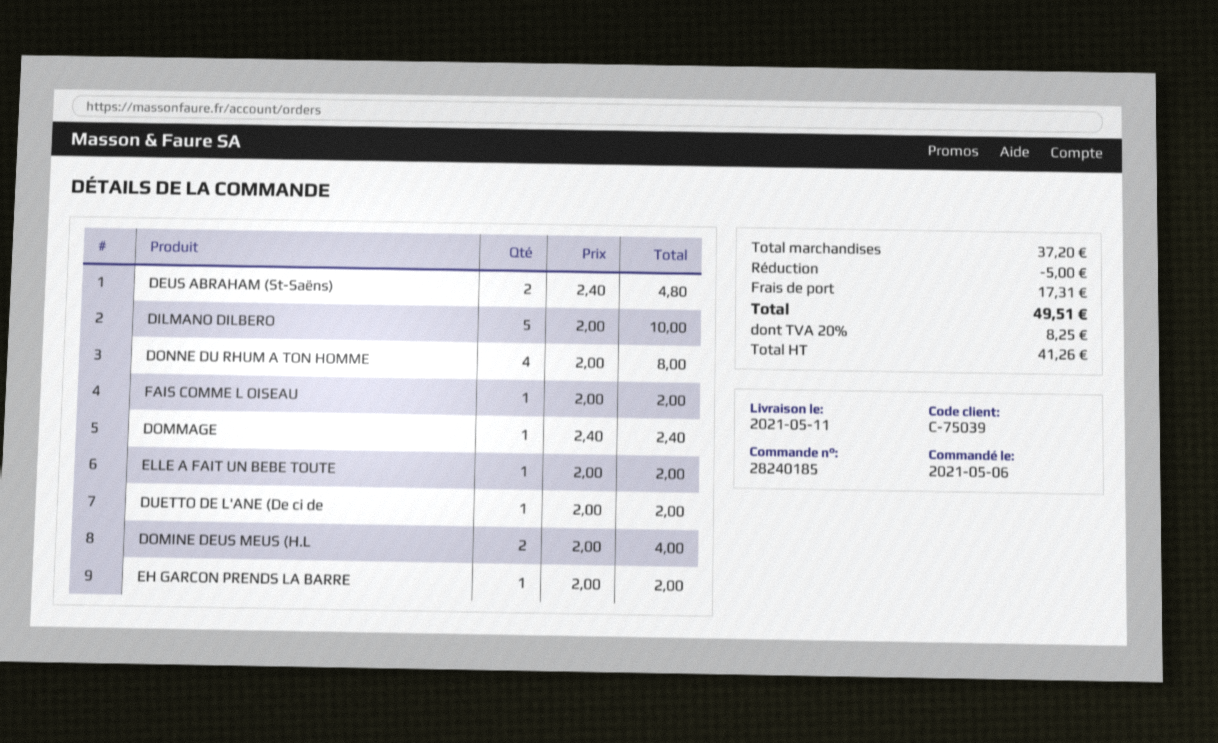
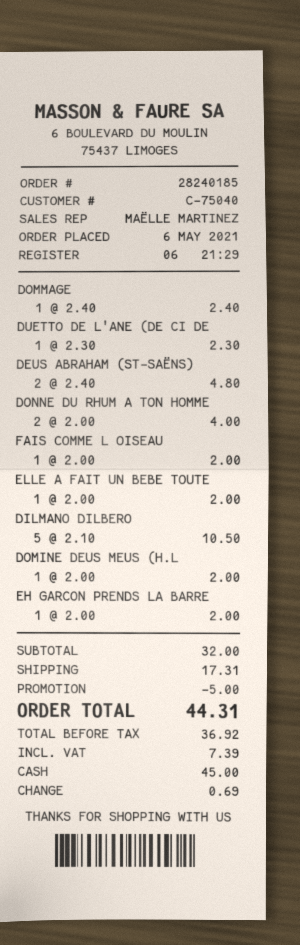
customer number: C-75039 -> C-75040
DILMANO DILBERO: 5 x 2.00 = 10.00 -> 5 x 2.10 = 10.50
DONNE DU RHUM A TON HOMME: 4 x 2.00 = 8.00 -> 2 x 2.00 = 4.00
DUETTO DE L'ANE (De ci de: 1 x 2.00 = 2.00 -> 1 x 2.30 = 2.30
DOMINE DEUS MEUS (H.L: 2 x 2.00 = 4.00 -> 1 x 2.00 = 2.00
subtotal: 37.20 -> 32.00
net: 41.26 -> 36.92
tax: 8.25 -> 7.39
total: 49.51 -> 44.31

